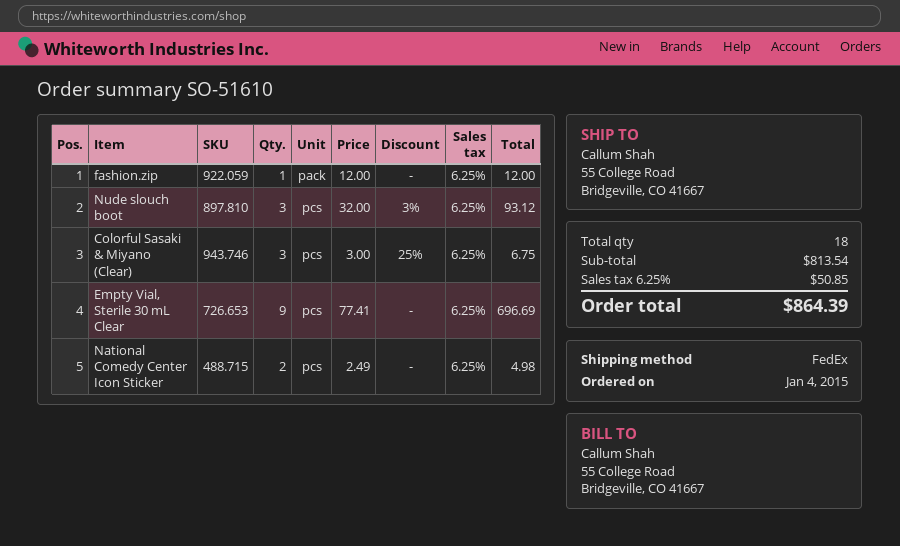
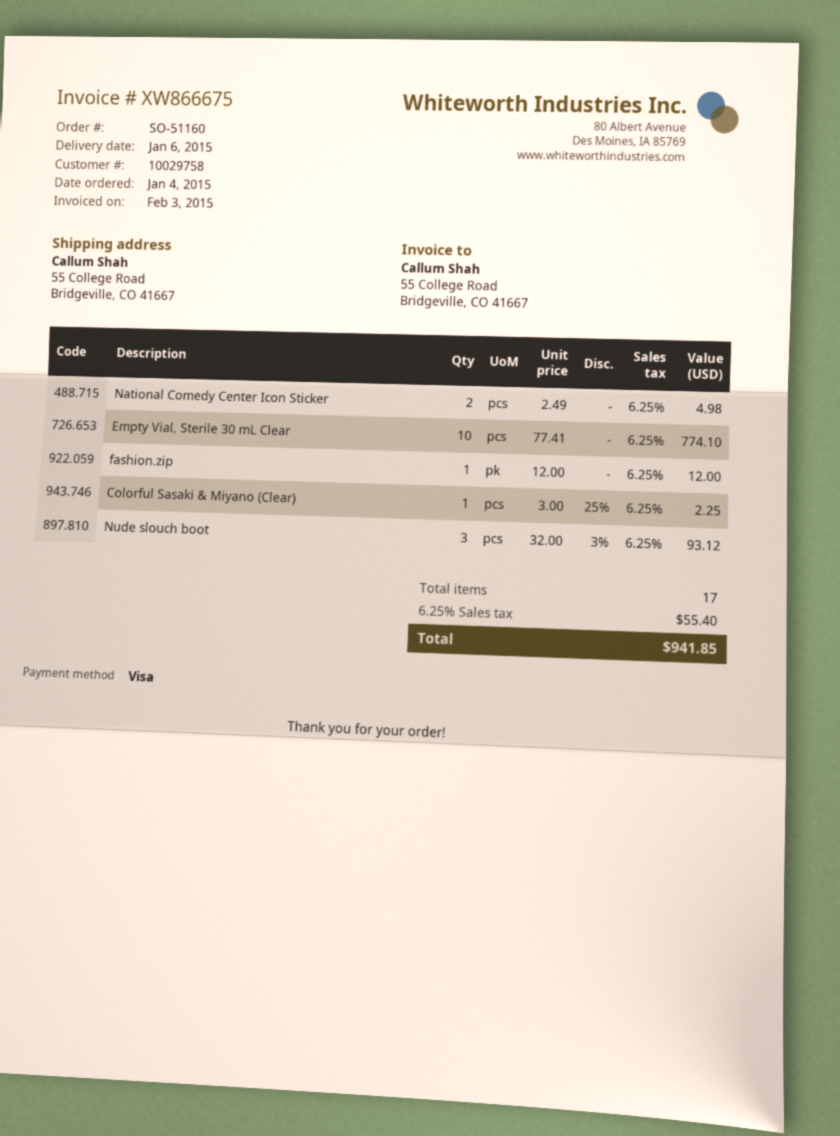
order number: SO-51610 -> SO-51160
Colorful Sasaki & Miyano (Clear): 3 x 3.00 - 25% = 6.75 -> 1 x 3.00 - 25% = 2.25
Empty Vial, Sterile 30 mL Clear: 9 x 77.41 = 696.69 -> 10 x 77.41 = 774.10
total quantity: 18 -> 17
tax: 6.25% = 50.85 -> 6.25% = 55.40
total: 864.39 -> 941.85

